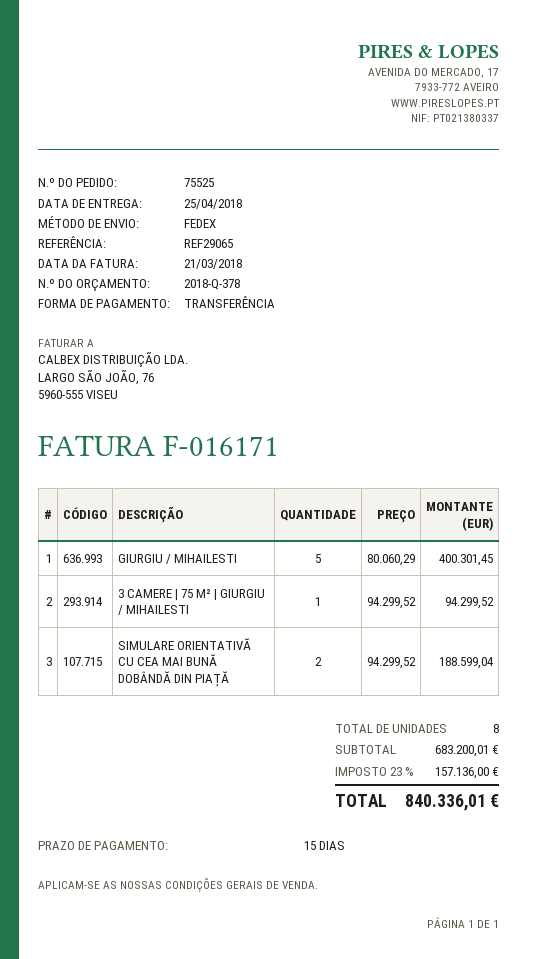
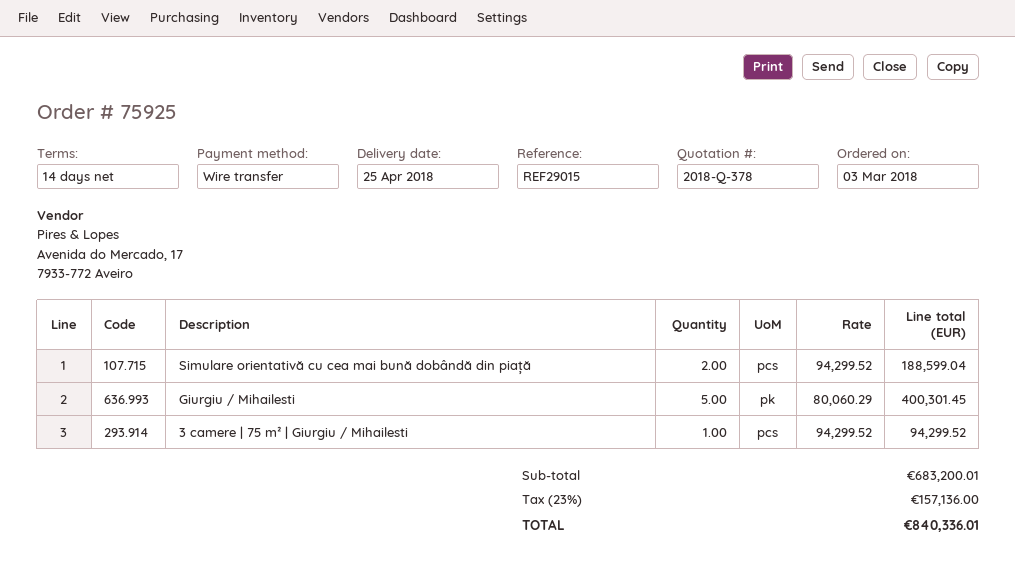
order number: 75525 -> 75925
payment terms: 15 days -> 14 days
reference: REF29065 -> REF29015

